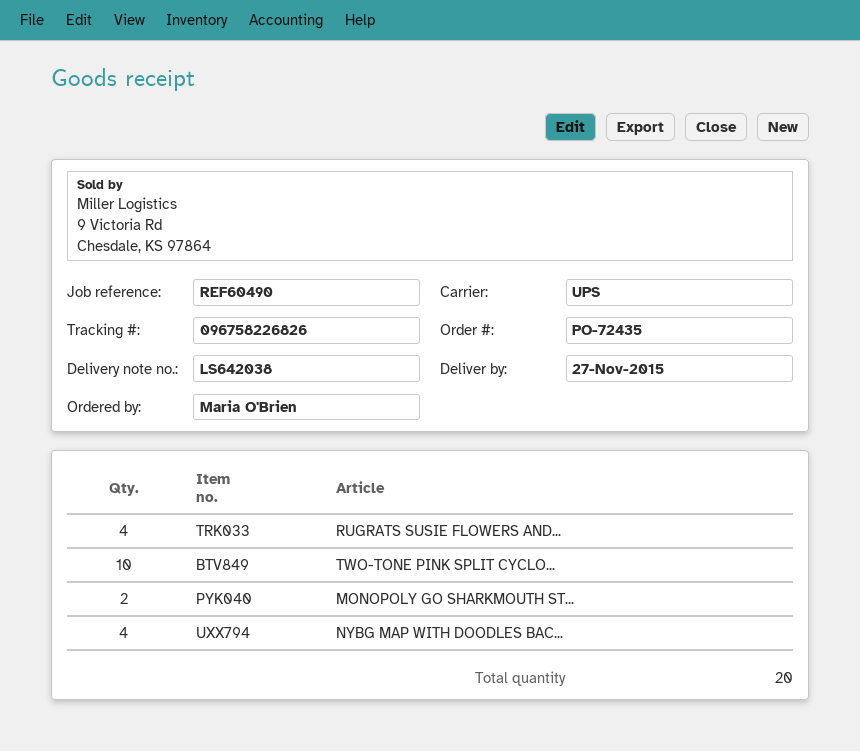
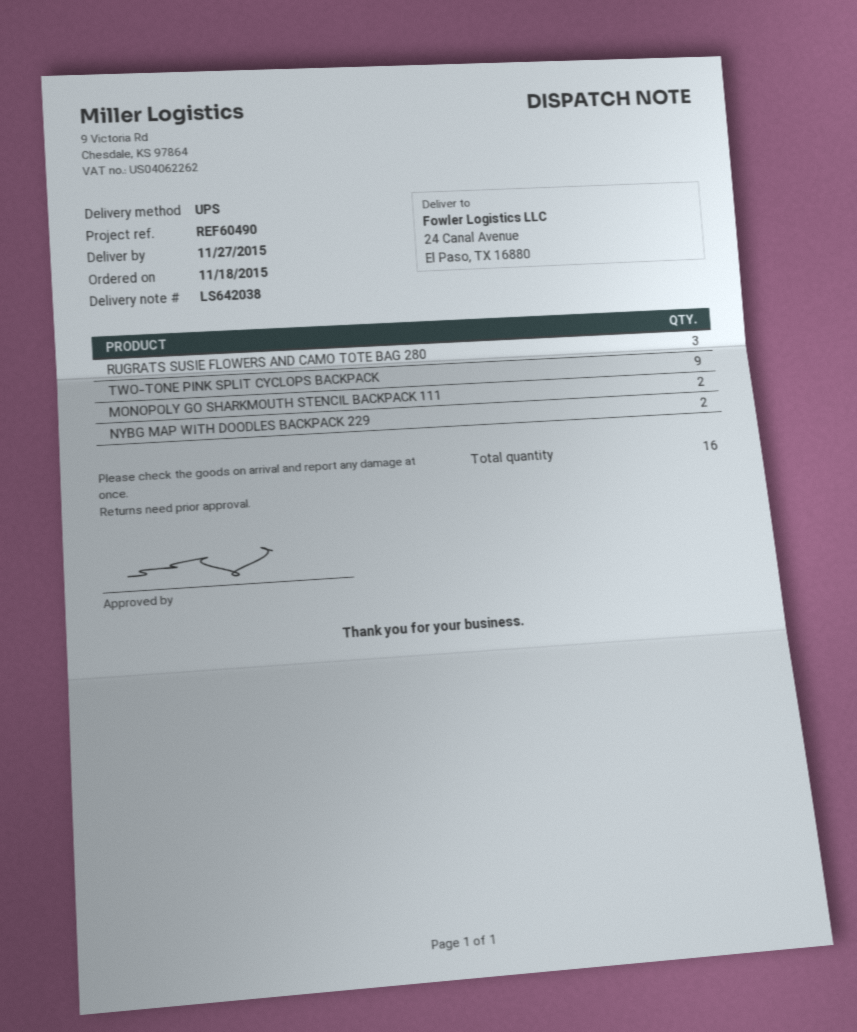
RUGRATS SUSIE FLOWERS AND...: 4 -> 3
TWO-TONE PINK SPLIT CYCLO...: 10 -> 9
NYBG MAP WITH DOODLES BAC...: 4 -> 2
total quantity: 20 -> 16

